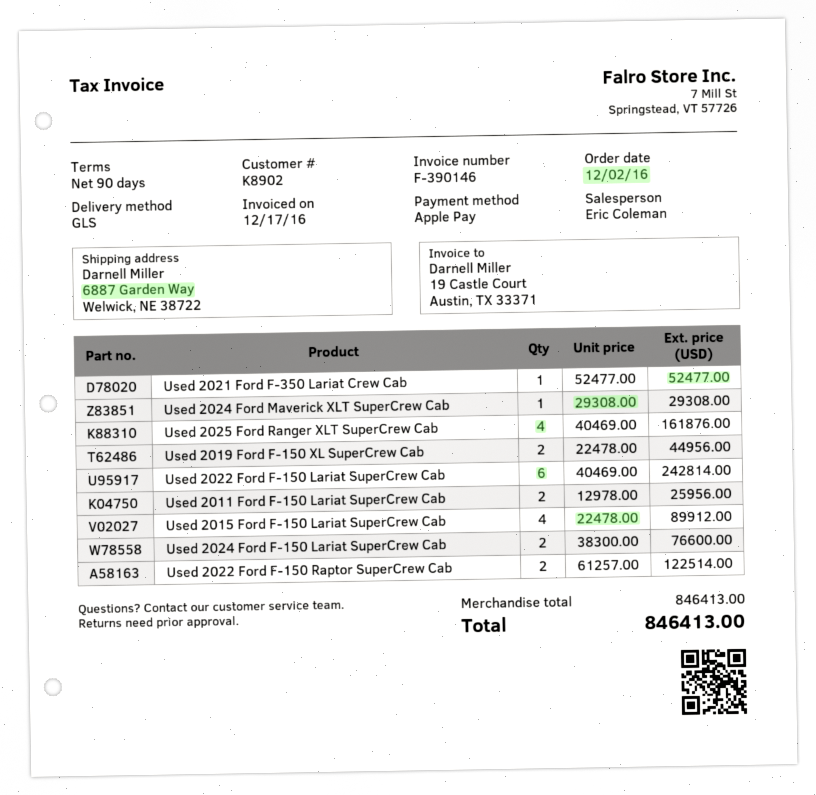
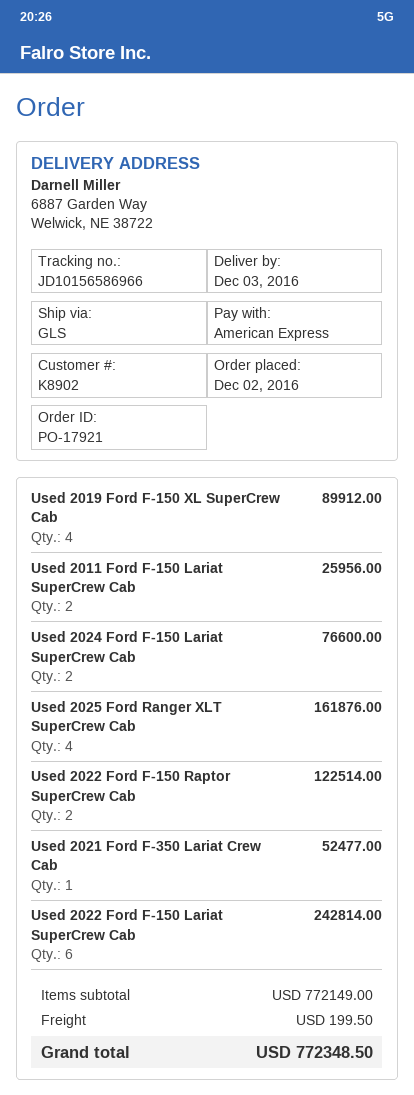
payment method: Apple Pay -> American Express
Used 2024 Ford Maverick XLT SuperCrew Cab: 1 for 29308.00 -> none
Used 2019 Ford F-150 XL SuperCrew Cab: 2 for 44956.00 -> 4 for 89912.00
Used 2015 Ford F-150 Lariat SuperCrew Cab: 4 for 89912.00 -> none
subtotal: 846413.00 -> 772149.00
shipping: none -> 199.50
total: 846413.00 -> 772348.50

